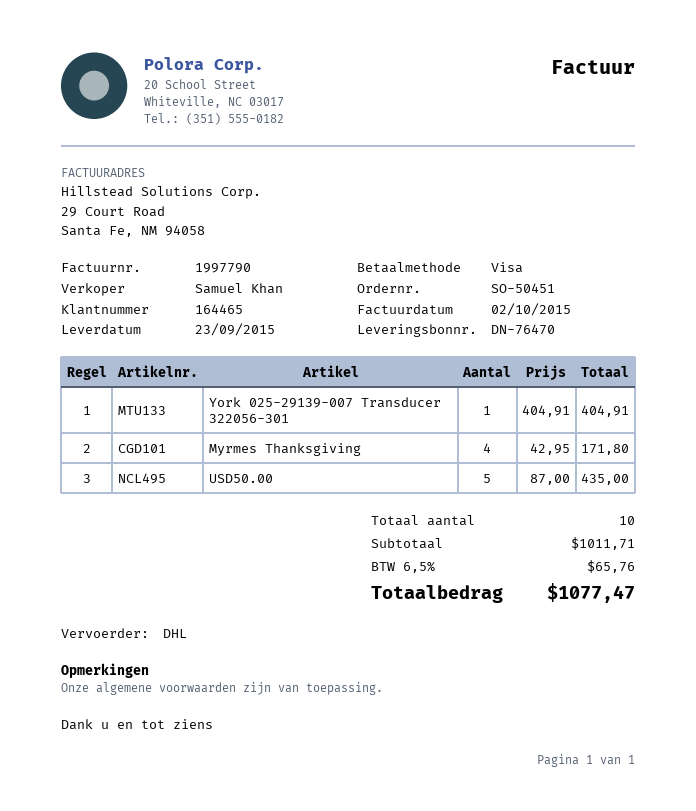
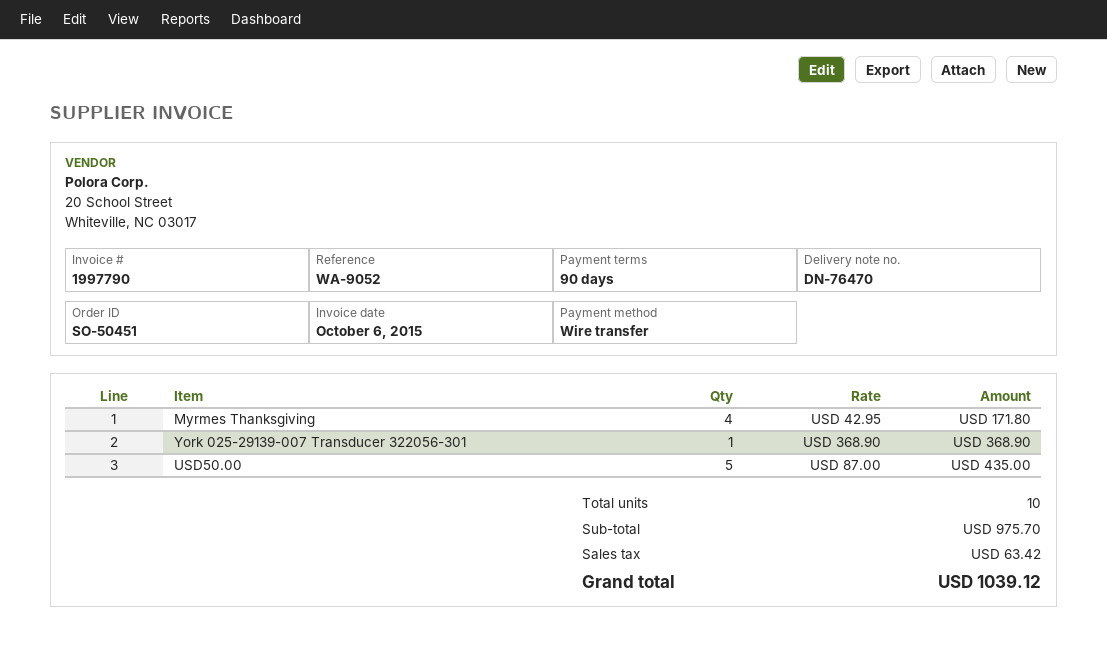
invoice date: 2015-10-02 -> 2015-10-06
payment method: Visa -> bank transfer
York 025-29139-007 Transducer 322056-301: 1 x 404.91 = 404.91 -> 1 x 368.90 = 368.90
subtotal: 1011.71 -> 975.70
tax: 65.76 -> 63.42
total: 1077.47 -> 1039.12

